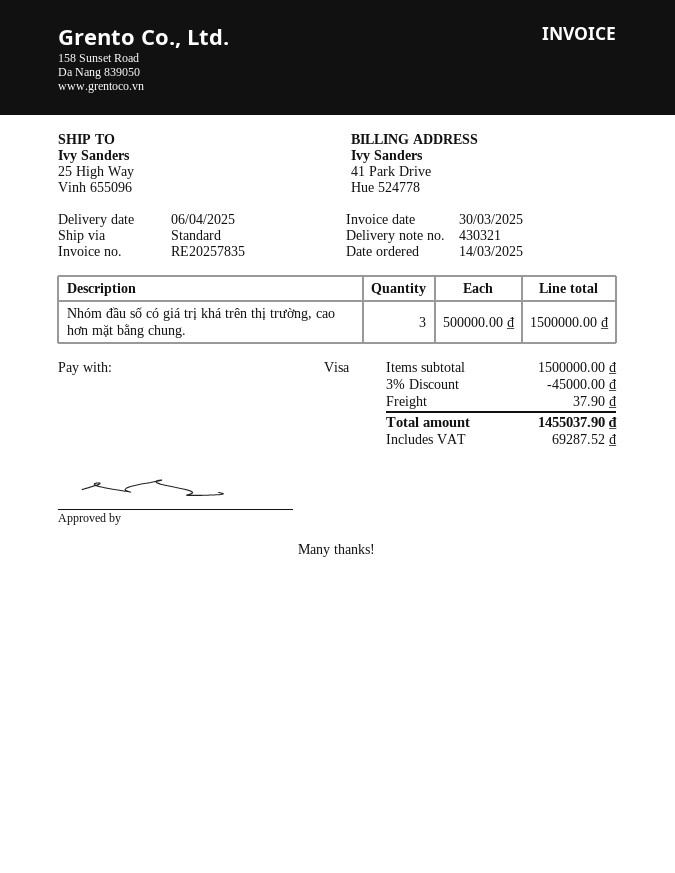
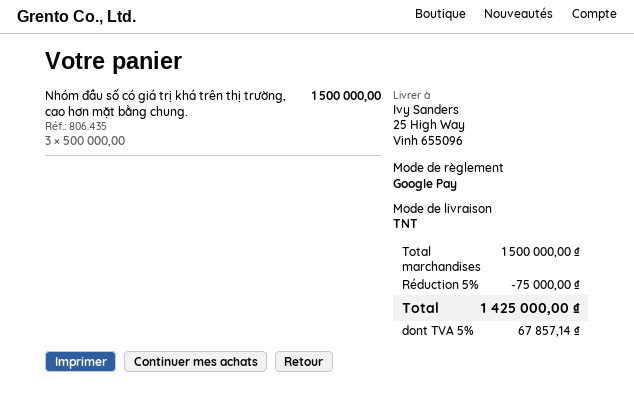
payment method: Visa -> Google Pay
shipping method: standard -> TNT
discount: 3% = 45000.00 -> 5% = 75000.00
shipping: 37.90 -> none
tax: 69287.52 -> 67857.14
total: 1455037.90 -> 1425000.00

